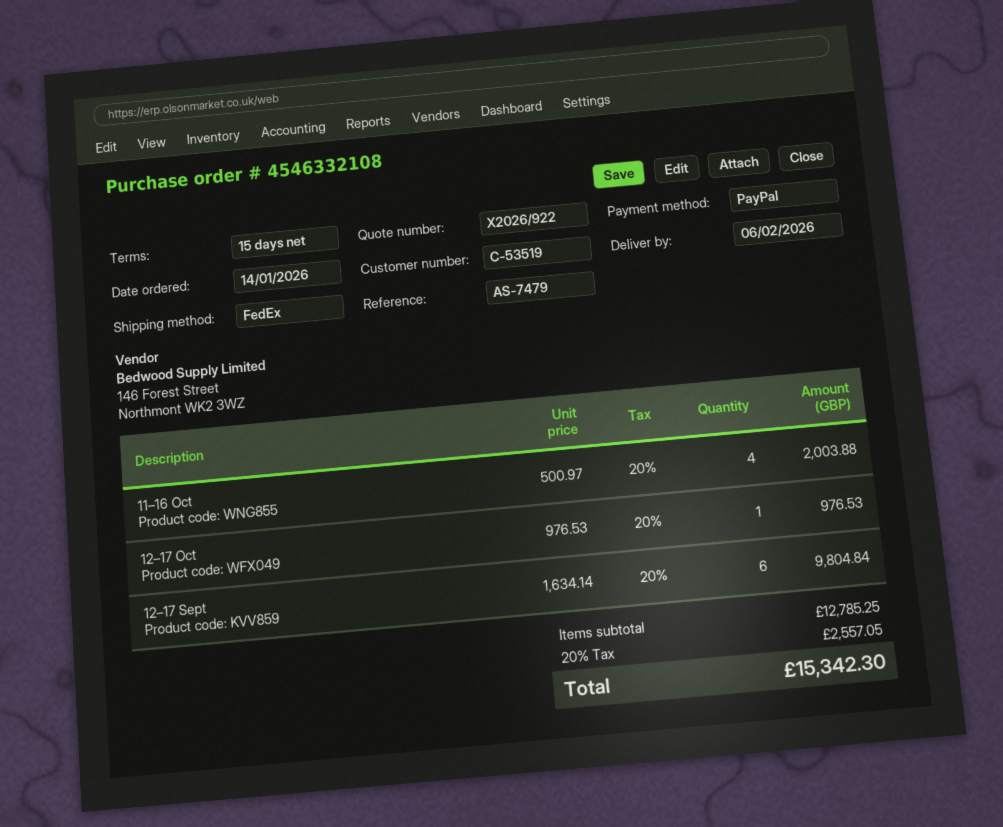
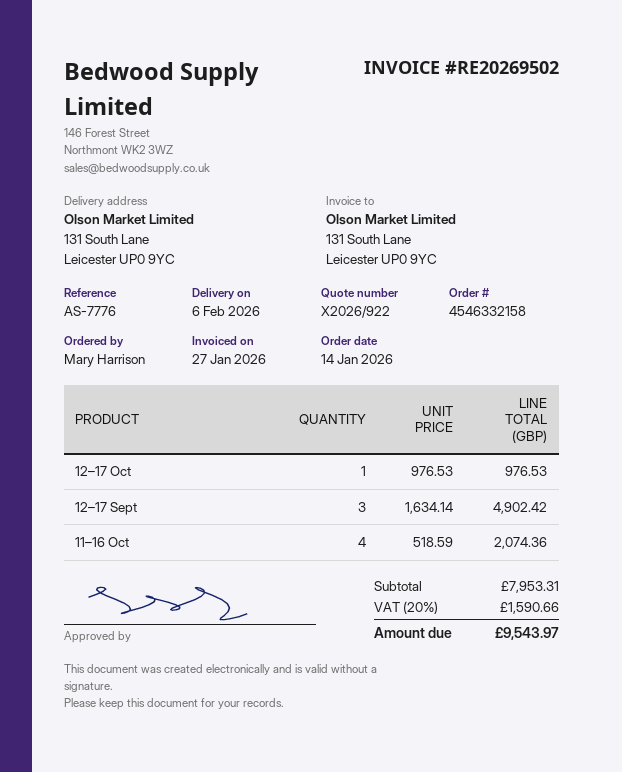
order number: 4546332108 -> 4546332158
reference: AS-7479 -> AS-7776
11–16 Oct: 4 x 500.97 = 2003.88 -> 4 x 518.59 = 2074.36
12–17 Sept: 6 x 1634.14 = 9804.84 -> 3 x 1634.14 = 4902.42
subtotal: 12785.25 -> 7953.31
tax: 20% = 2557.05 -> 20% = 1590.66
total: 15342.30 -> 9543.97

